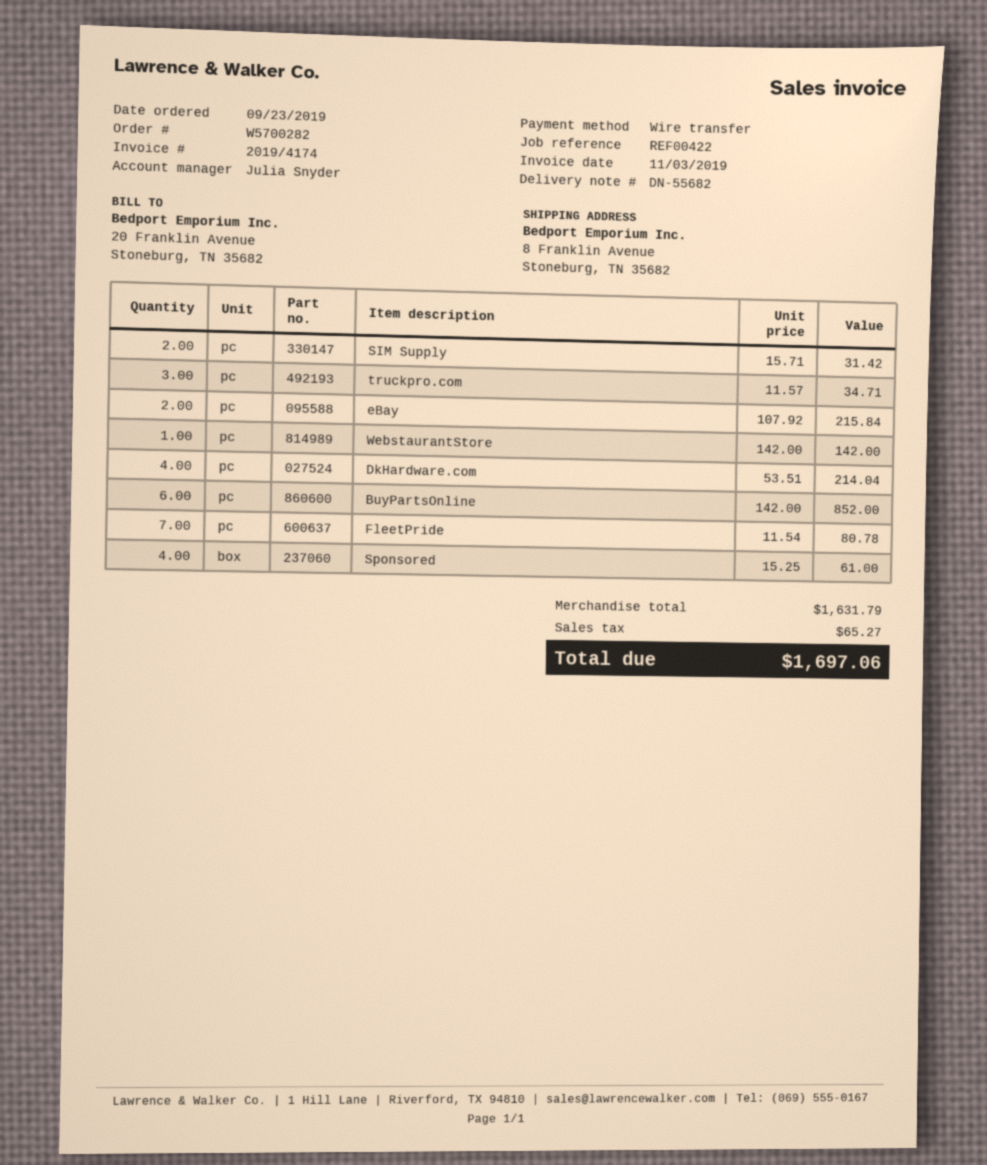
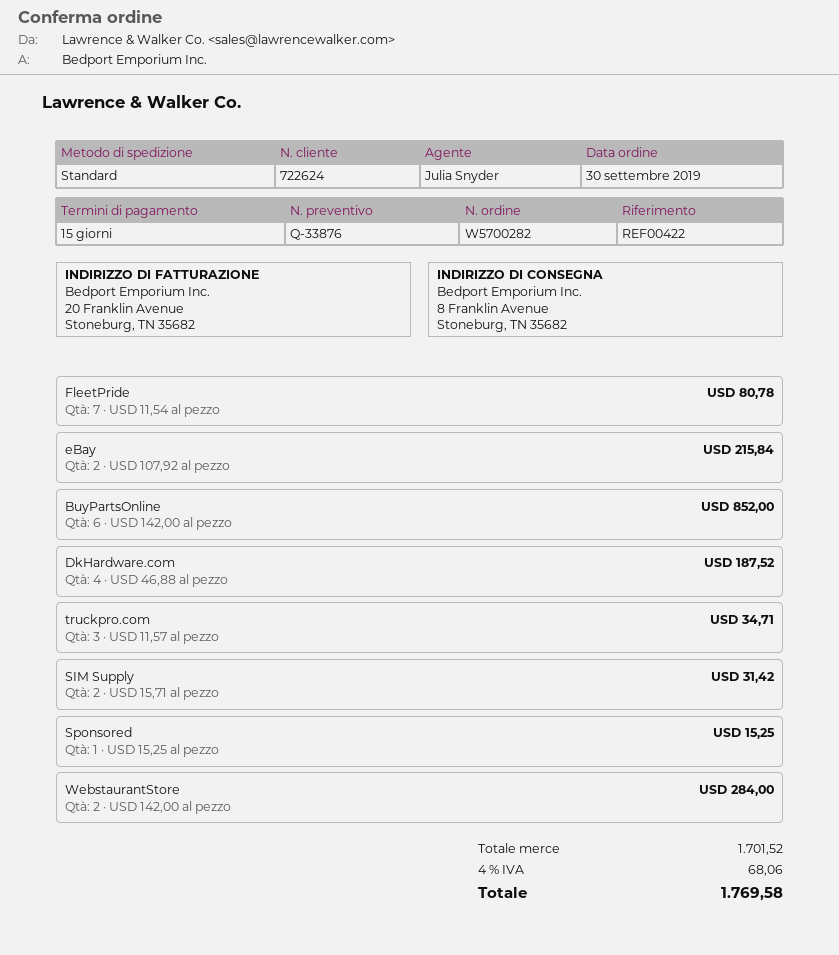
order date: 2019-09-23 -> 2019-09-30
WebstaurantStore: 1 x 142.00 = 142.00 -> 2 x 142.00 = 284.00
DkHardware.com: 4 x 53.51 = 214.04 -> 4 x 46.88 = 187.52
Sponsored: 4 x 15.25 = 61.00 -> 1 x 15.25 = 15.25
subtotal: 1631.79 -> 1701.52
tax: 65.27 -> 68.06
total: 1697.06 -> 1769.58

